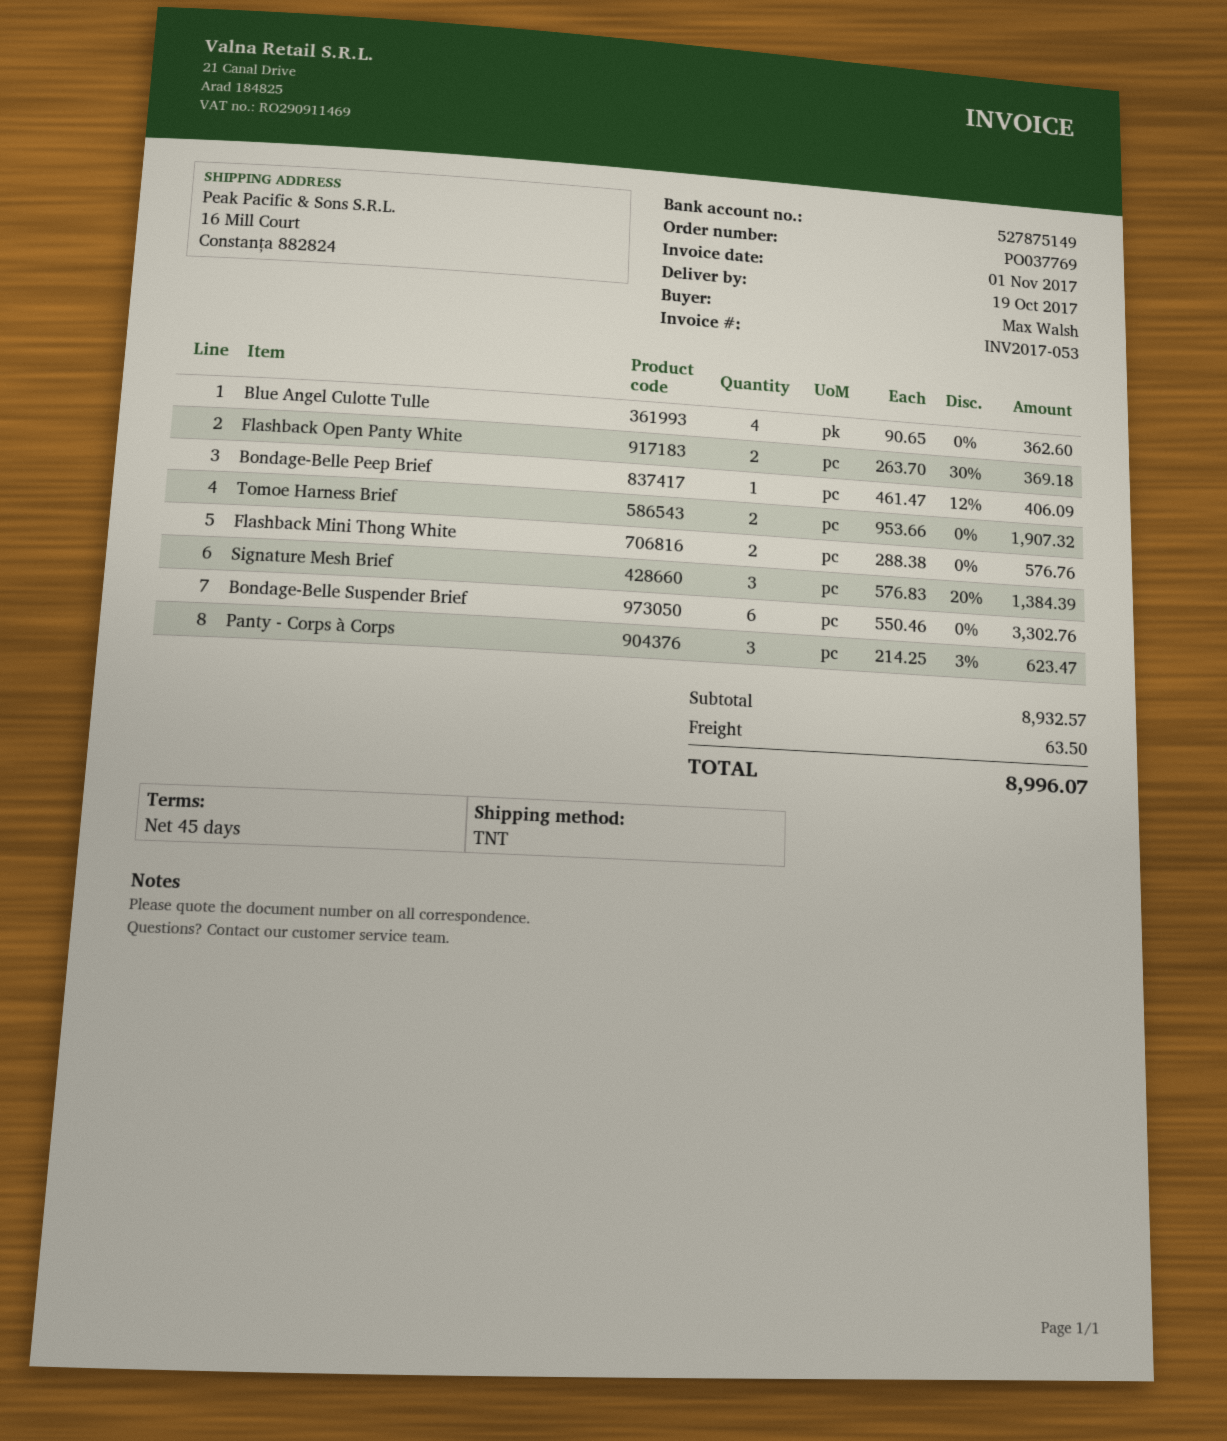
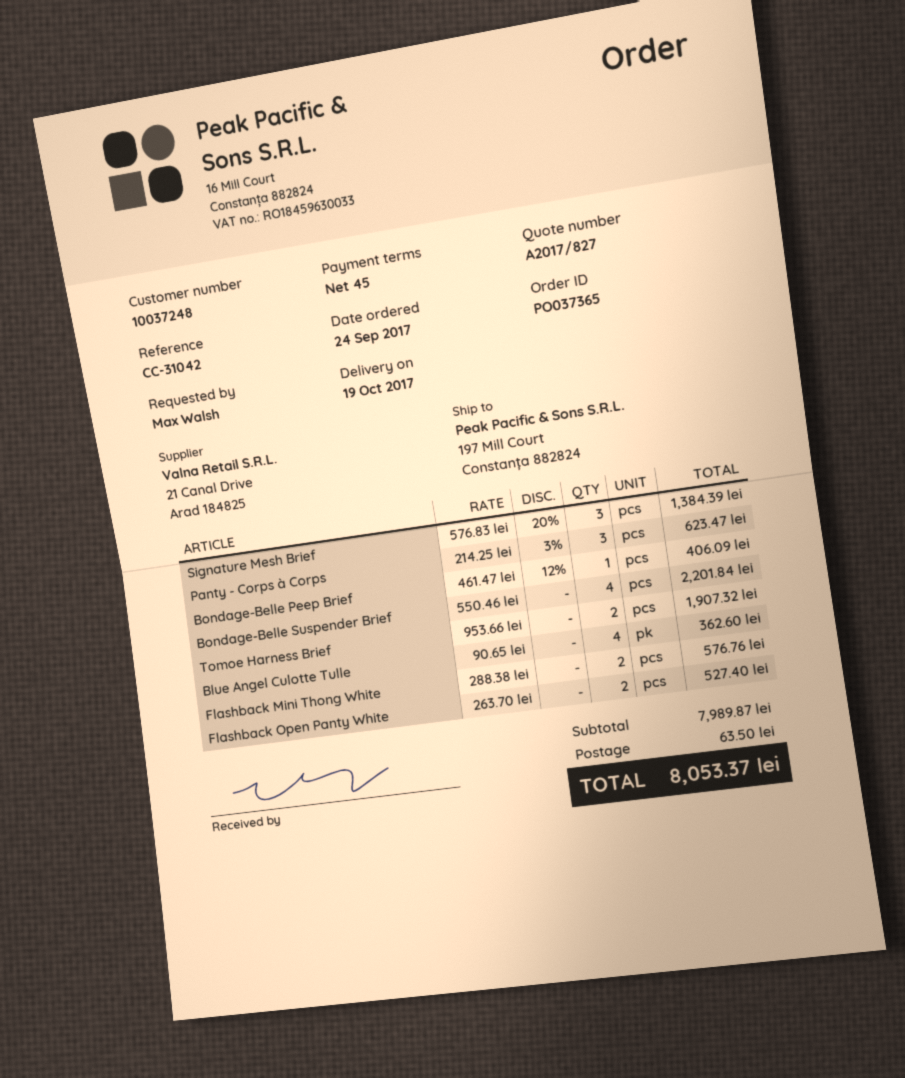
order number: PO037769 -> PO037365
ship to: 16 Mill Court, Constanța 882824 -> 197 Mill Court, Constanța 882824
Flashback Open Panty White: 2 x 263.70 - 30% = 369.18 -> 2 x 263.70 = 527.40
Bondage-Belle Suspender Brief: 6 x 550.46 = 3302.76 -> 4 x 550.46 = 2201.84
subtotal: 8932.57 -> 7989.87
total: 8996.07 -> 8053.37

